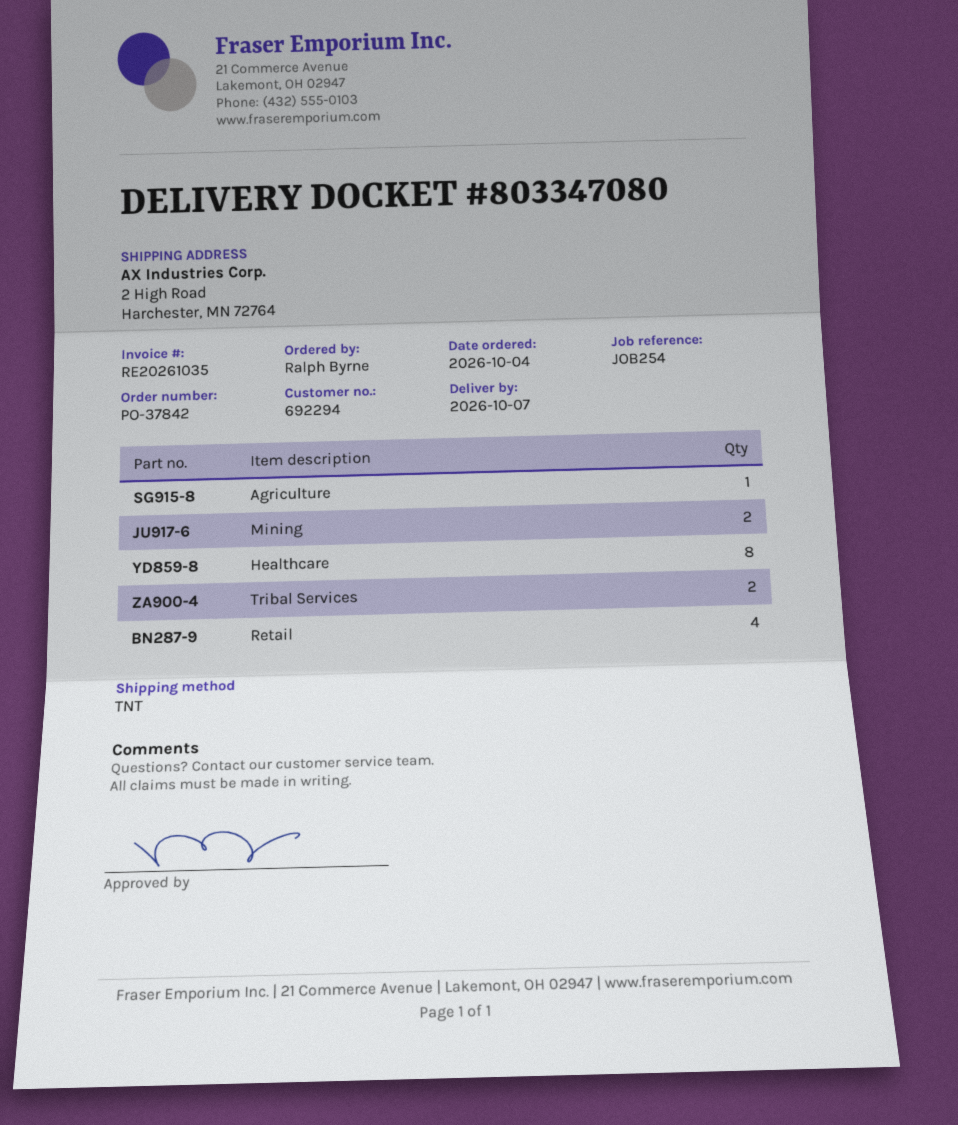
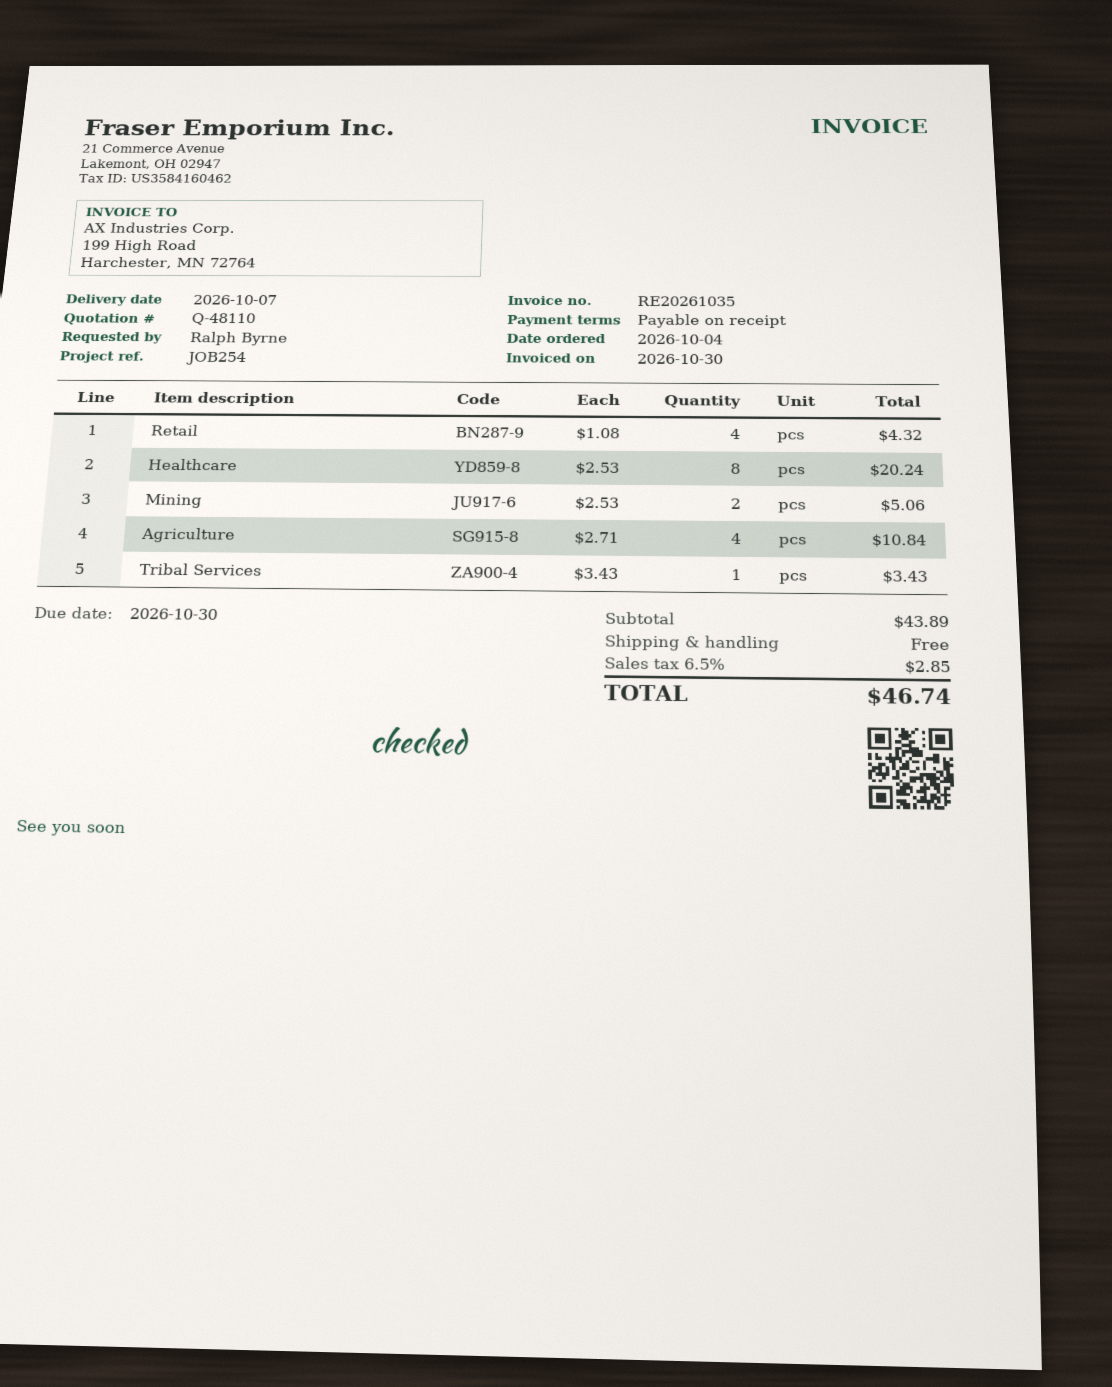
Agriculture: 1 -> 4
Tribal Services: 2 -> 1

